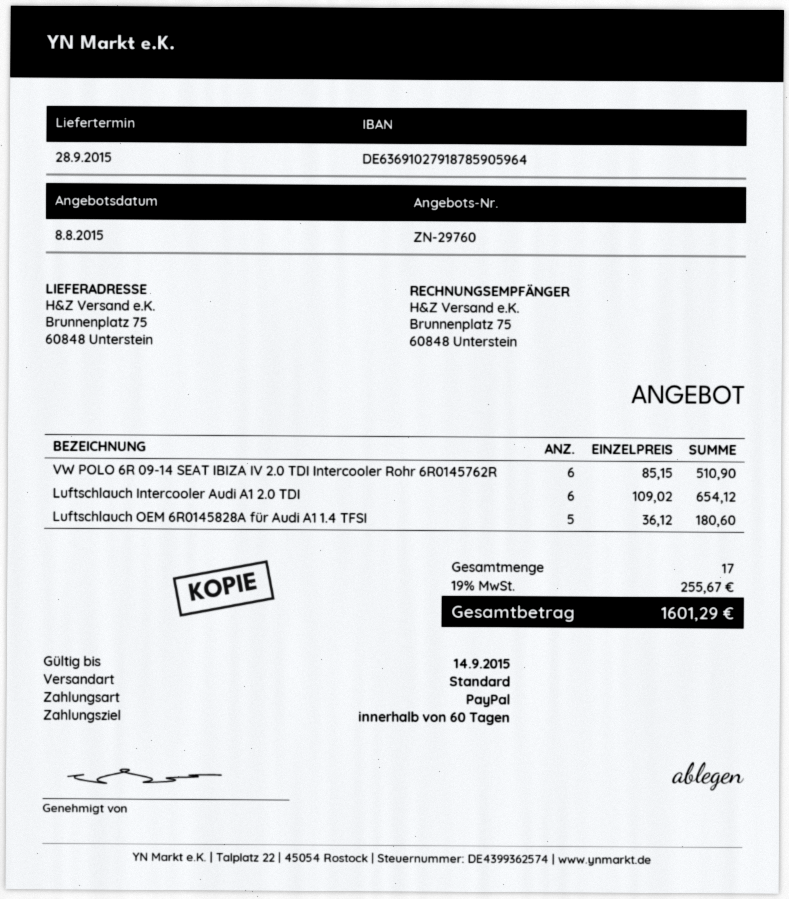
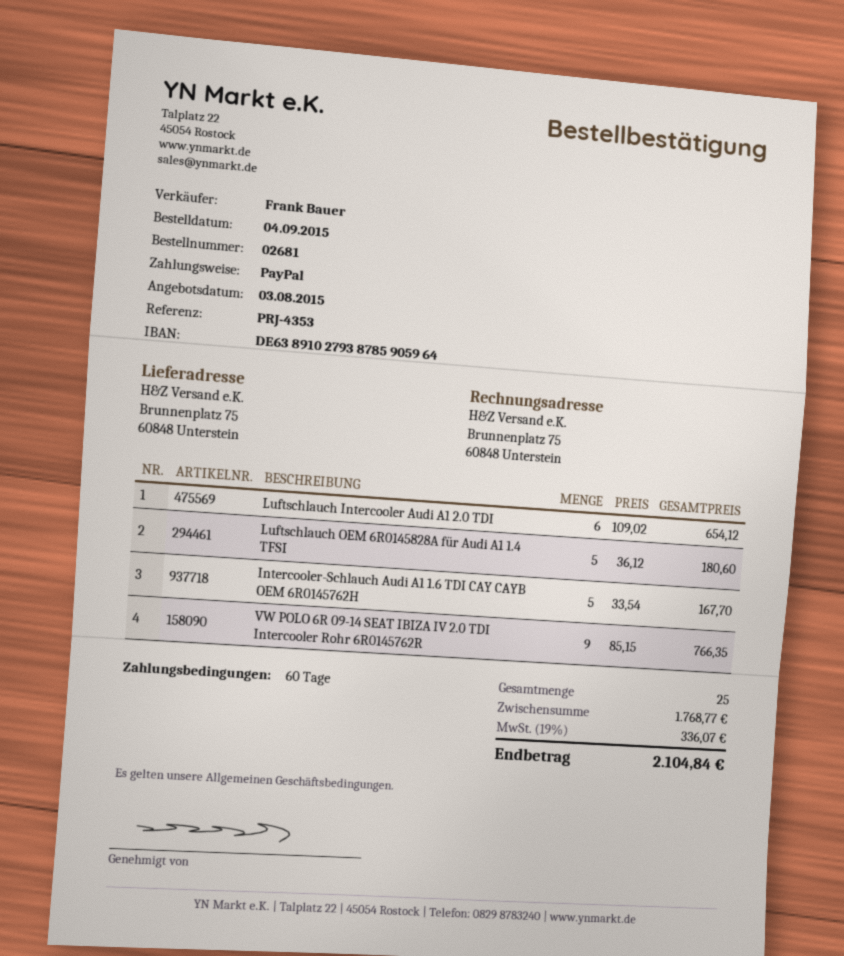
quote date: 2015-08-08 -> 2015-08-03
bank account: DE63691027918785905964 -> DE63891027938785905964
VW POLO 6R 09-14 SEAT IBIZA IV 2.0 TDI Intercooler Rohr 6R0145762R: 6 x 85.15 = 510.90 -> 9 x 85.15 = 766.35
Intercooler-Schlauch Audi A1 1.6 TDI CAY CAYB OEM 6R0145762H: none -> 5 x 33.54 = 167.70
total quantity: 17 -> 25
tax: 19% = 255.67 -> 19% = 336.07
total: 1601.29 -> 2104.84

